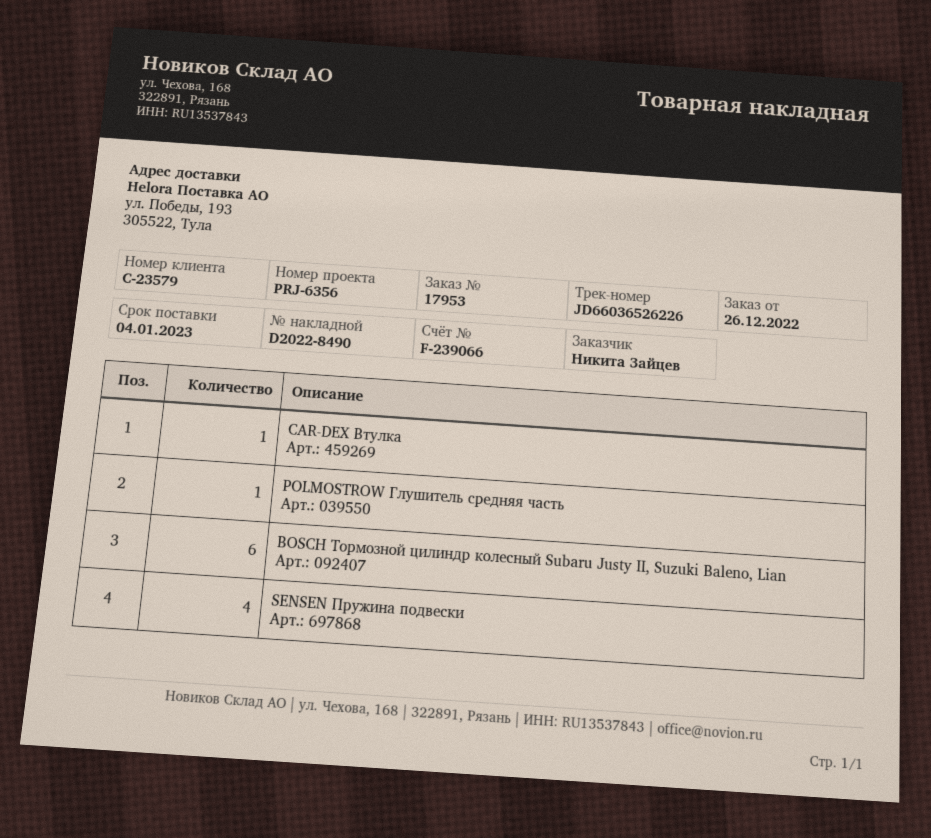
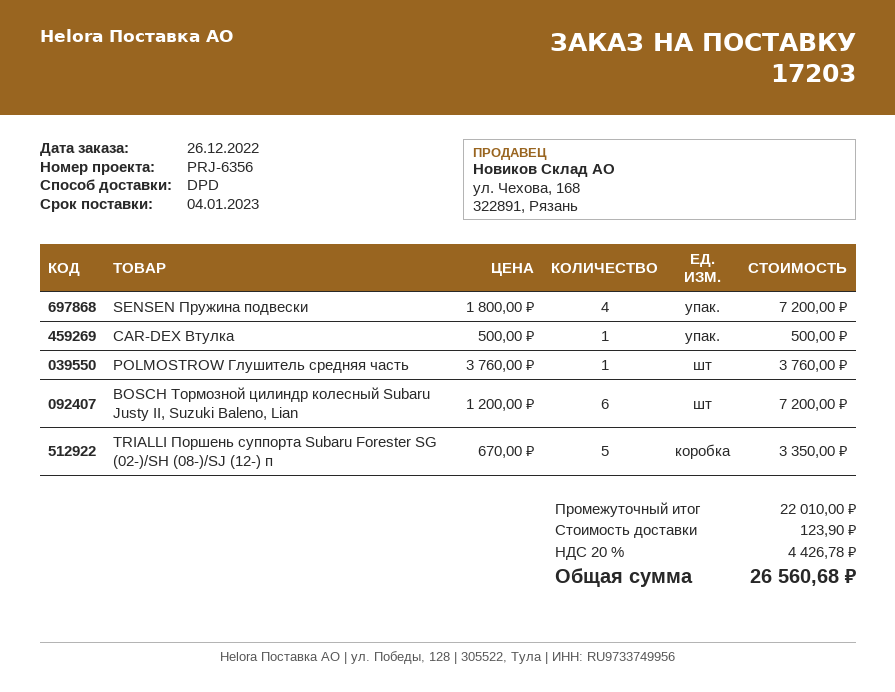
order number: 17953 -> 17203
TRIALLI Поршень суппорта Subaru Forester SG (02-)/SH (08-)/SJ (12-) п: none -> 5

